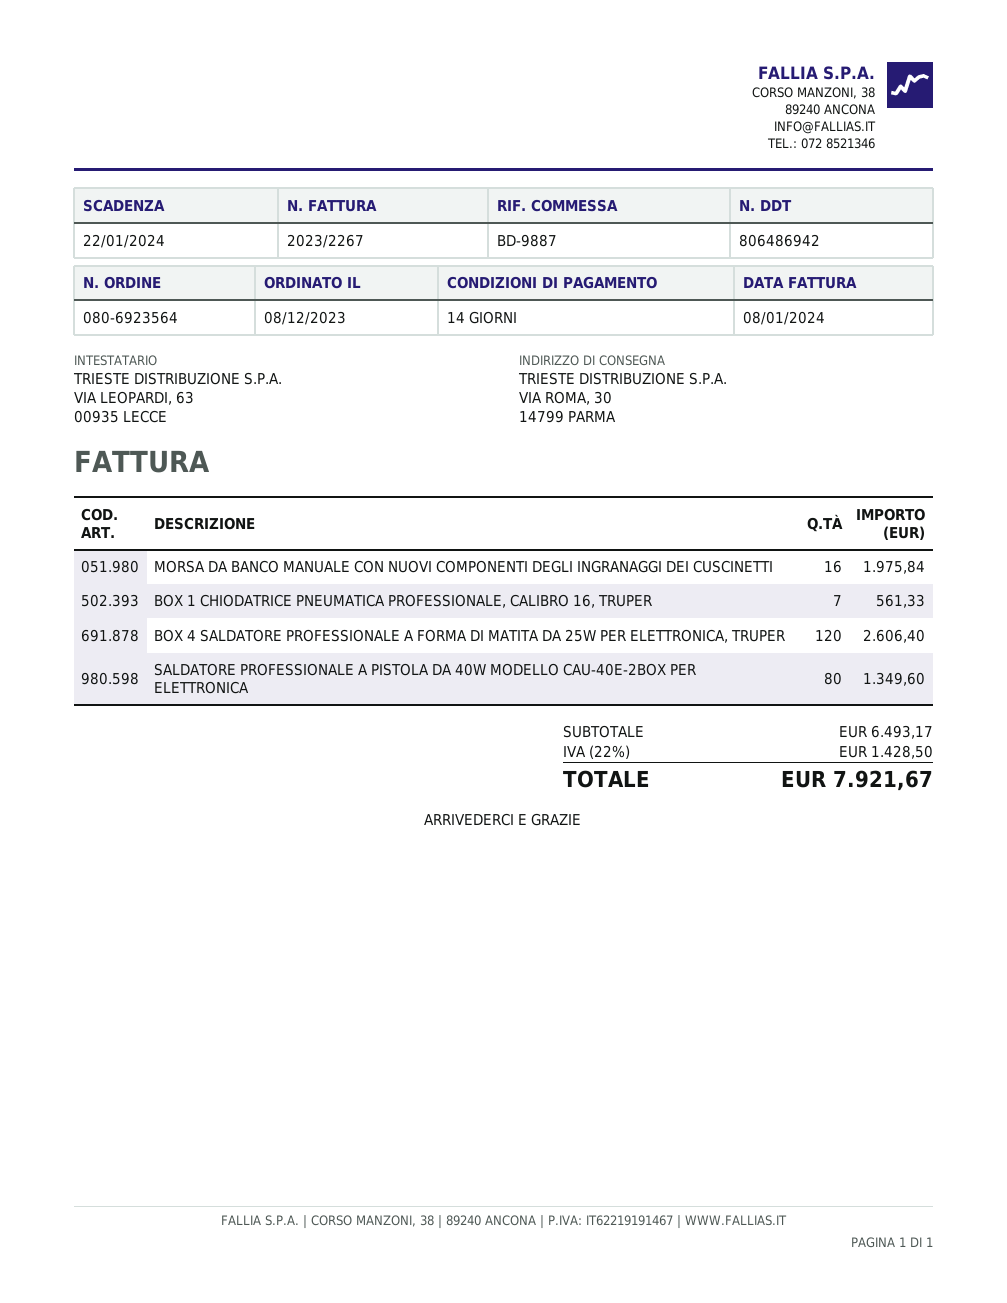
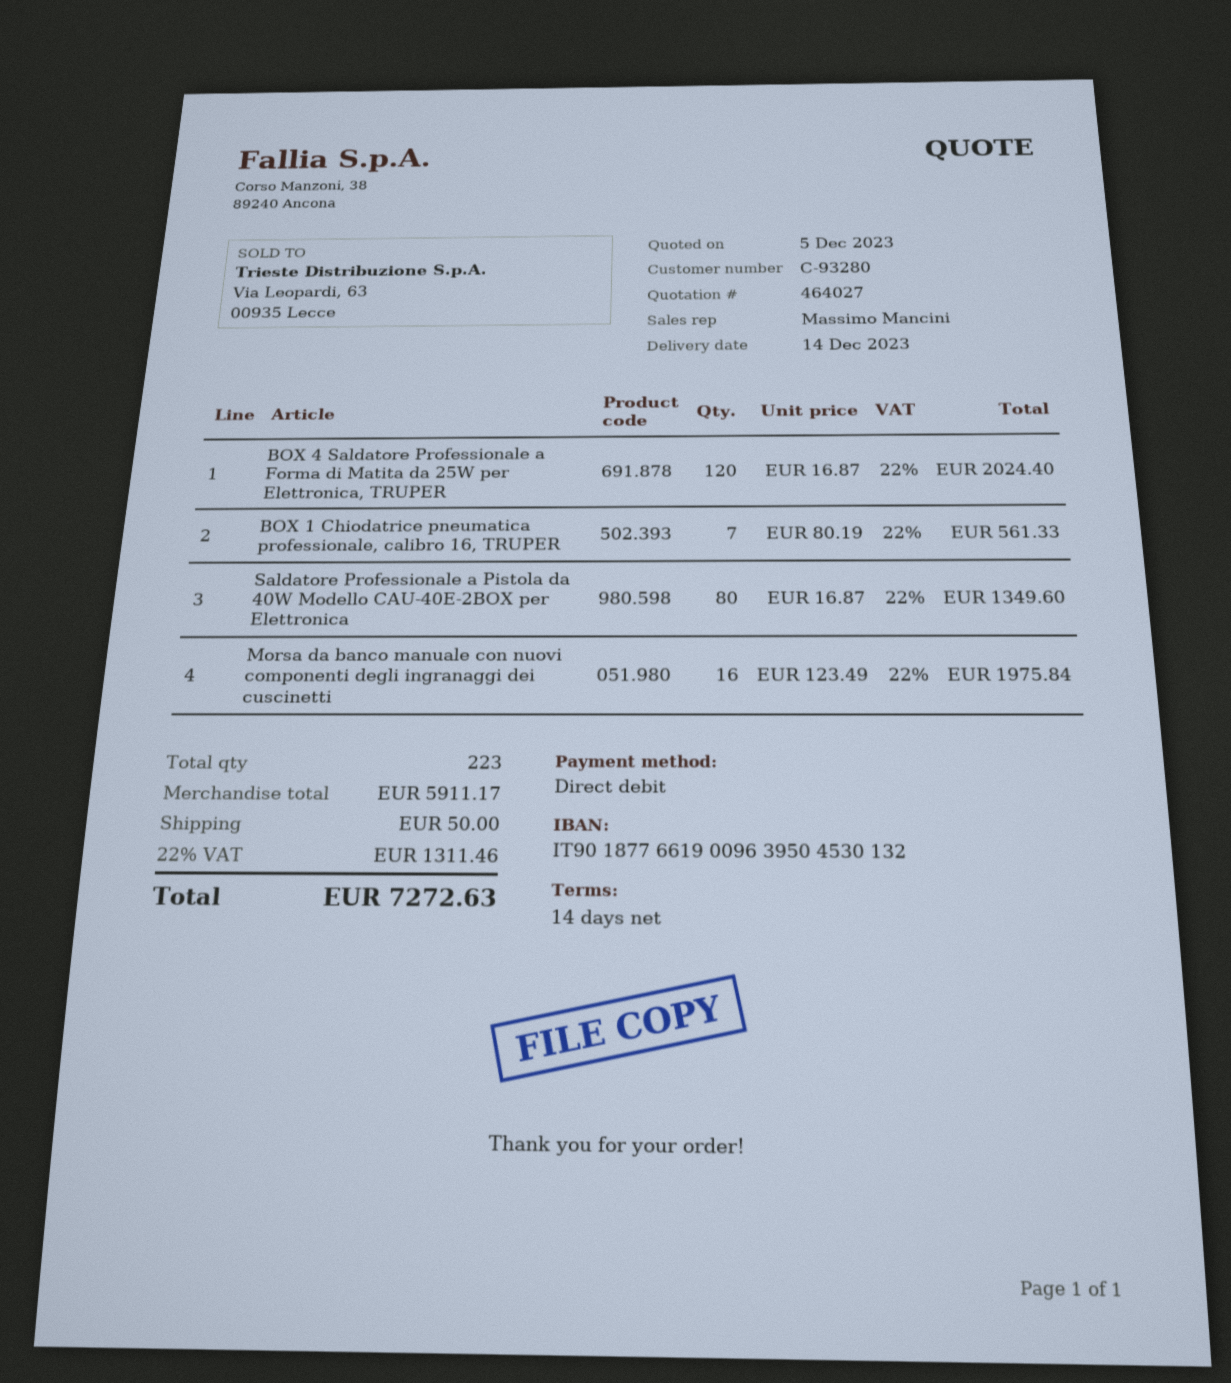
BOX 4 SALDATORE PROFESSIONALE A FORMA DI MATITA DA 25W PER ELETTRONICA, TRUPER: 120 for 2606.40 -> 120 for 2024.40
subtotal: 6493.17 -> 5911.17
shipping: none -> 50.00
tax: 22% = 1428.50 -> 22% = 1311.46
total: 7921.67 -> 7272.63

